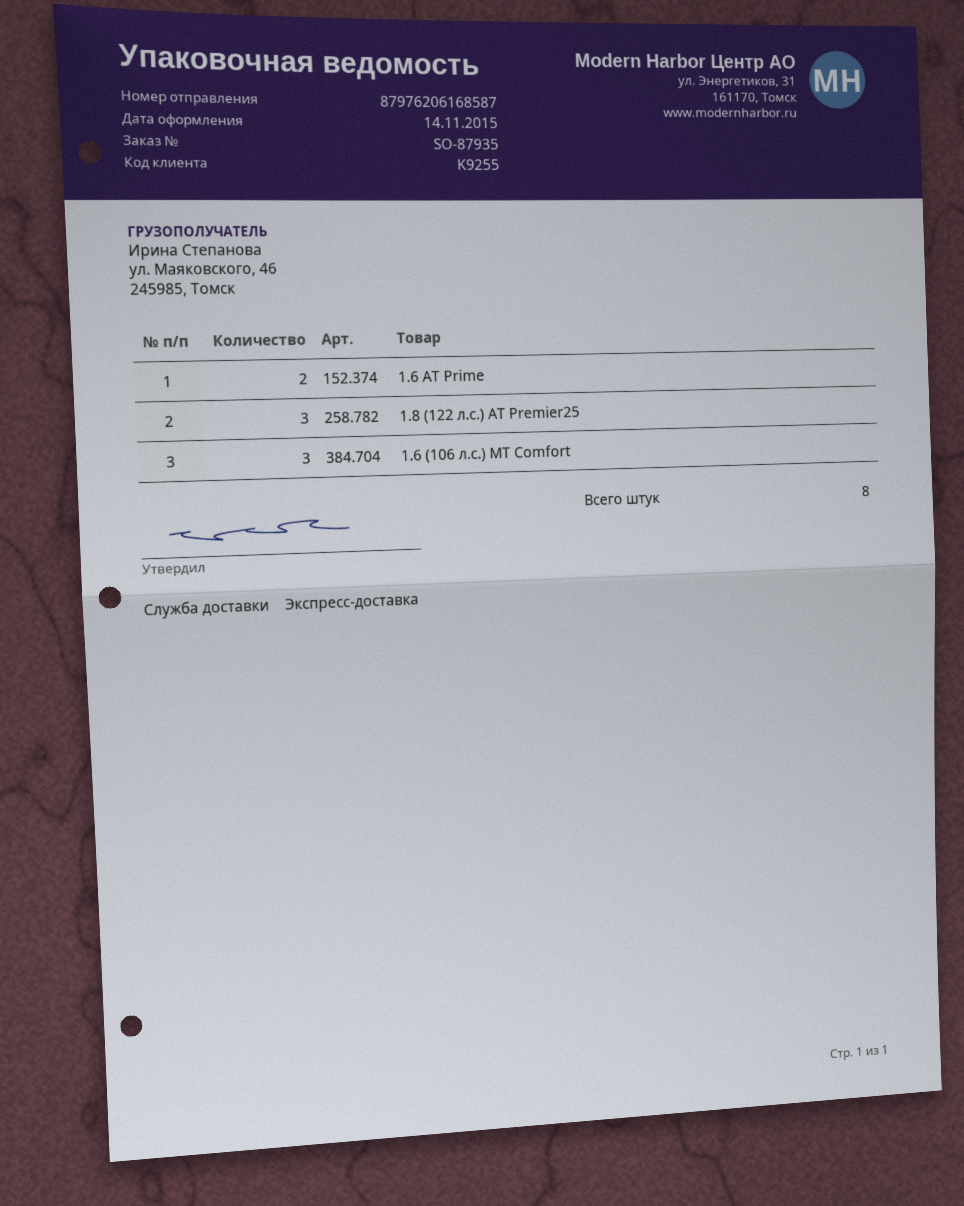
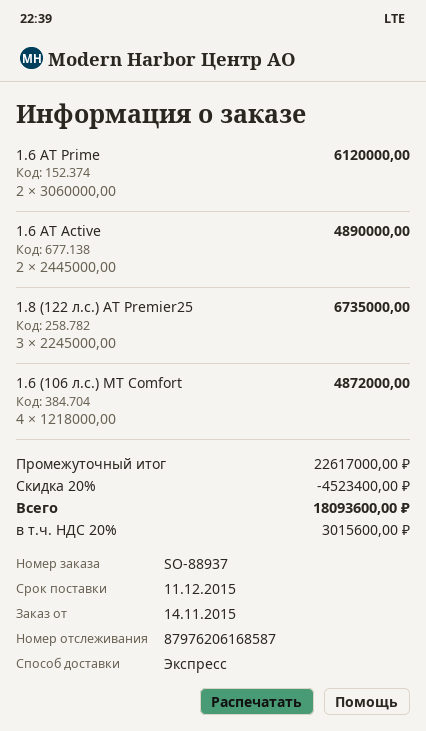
order number: SO-87935 -> SO-88937
1.6 (106 л.с.) MT Comfort: 3 -> 4
1.6 AT Active: none -> 2

